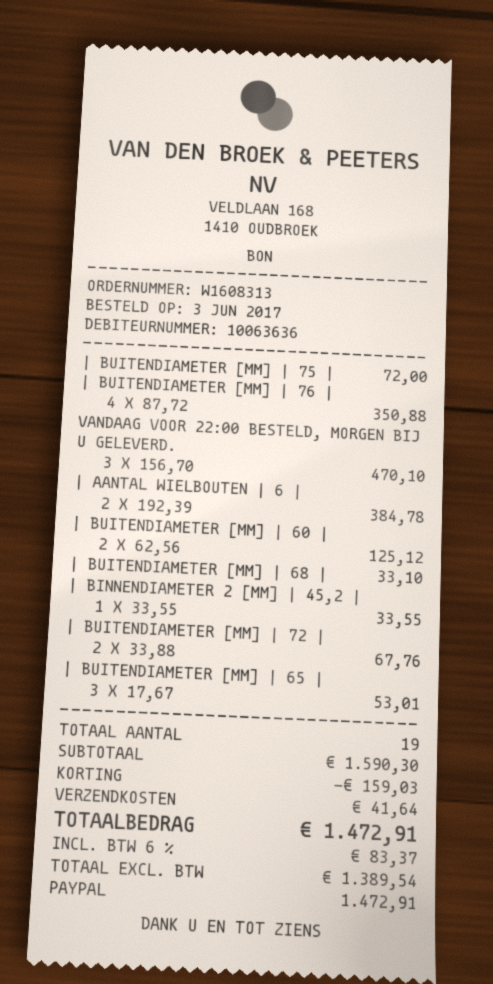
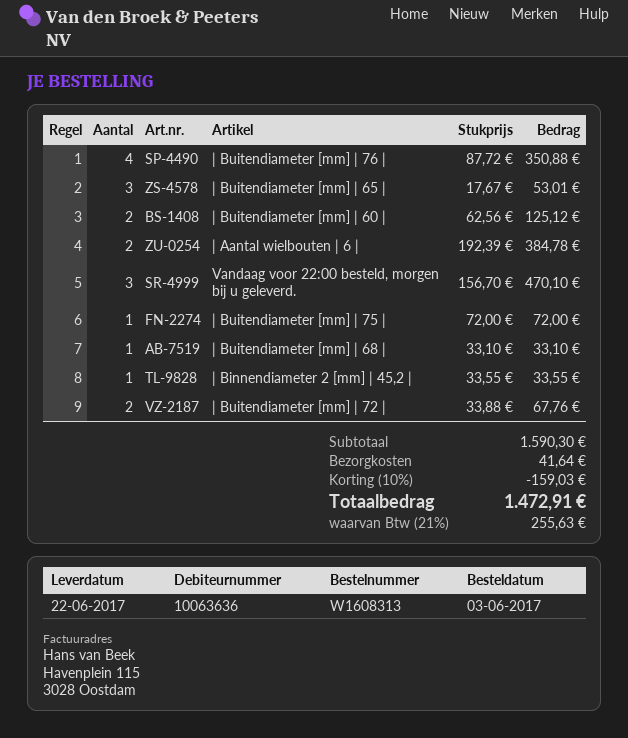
tax: 6% = 83.37 -> 21% = 255.63

